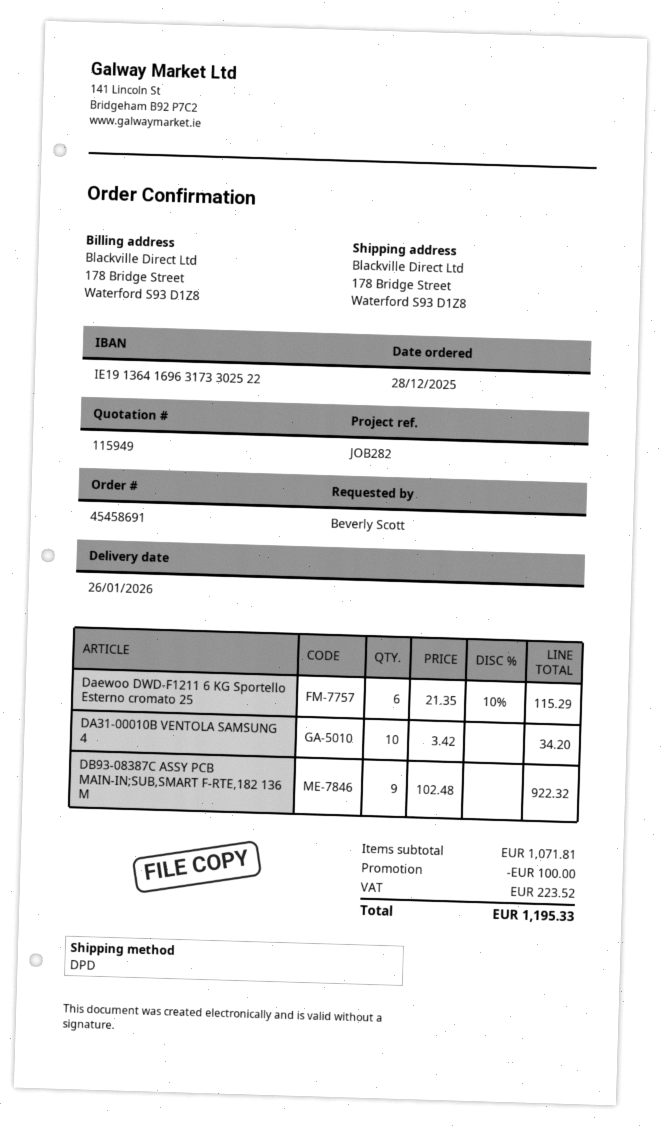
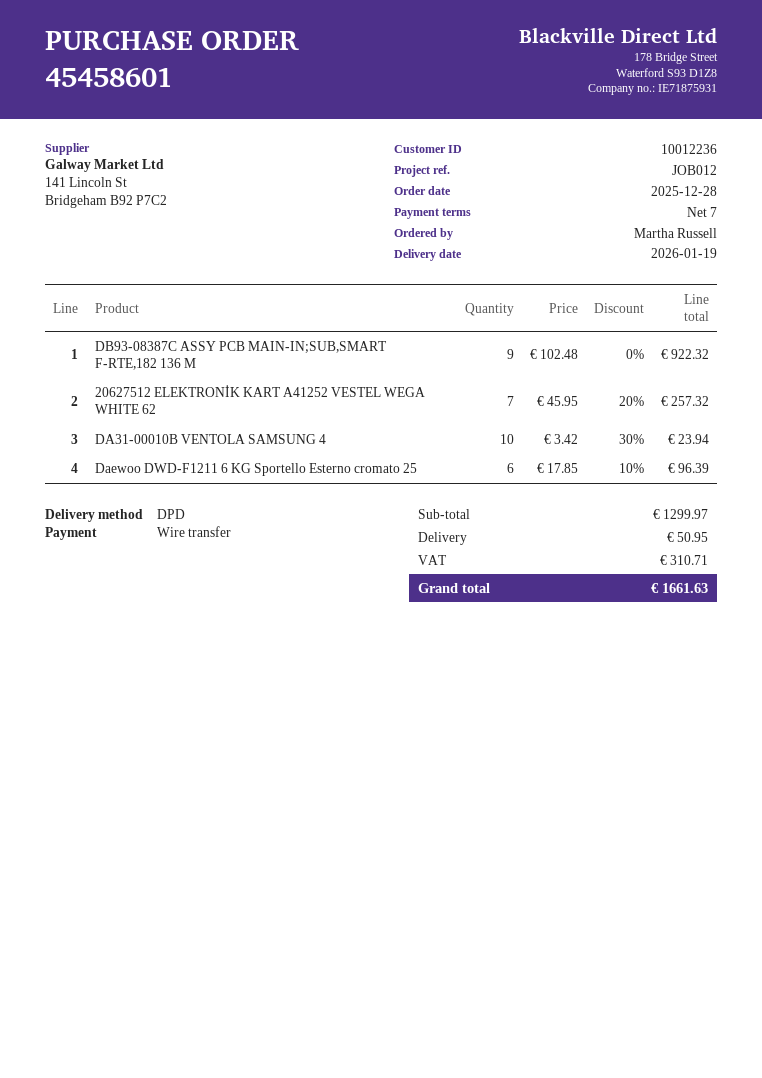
order number: 45458691 -> 45458601
delivery date: 2026-01-26 -> 2026-01-19
reference: JOB282 -> JOB012
ordered by: Beverly Scott -> Martha Russell
Daewoo DWD-F1211 6 KG Sportello Esterno cromato 25: 6 x 21.35 - 10% = 115.29 -> 6 x 17.85 - 10% = 96.39
DA31-00010B VENTOLA SAMSUNG 4: 10 x 3.42 = 34.20 -> 10 x 3.42 - 30% = 23.94
20627512 ELEKTRONİK KART A41252 VESTEL WEGA WHITE 62: none -> 7 x 45.95 - 20% = 257.32
subtotal: 1071.81 -> 1299.97
discount: 100.00 -> none
shipping: none -> 50.95
tax: 223.52 -> 310.71
total: 1195.33 -> 1661.63

